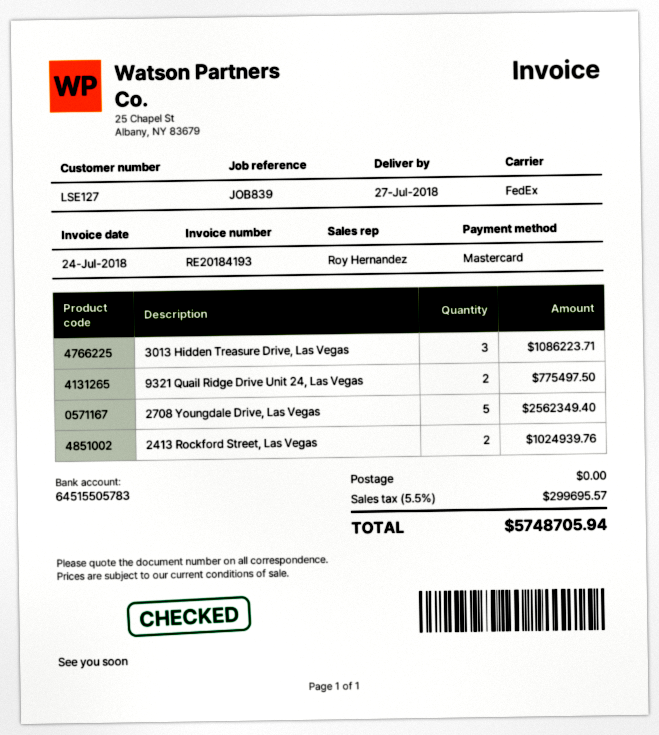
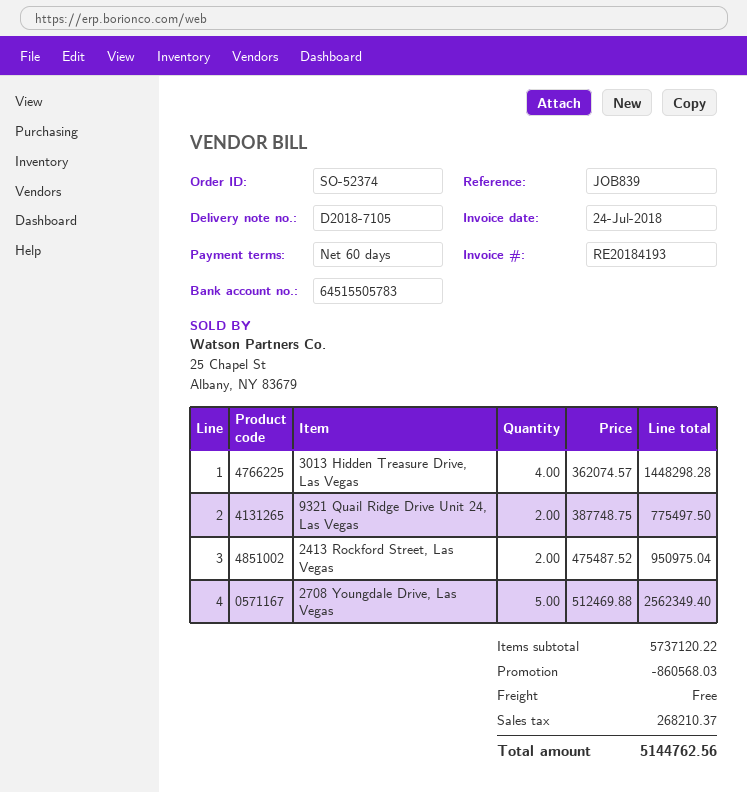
3013 Hidden Treasure Drive, Las Vegas: 3 for 1086223.71 -> 4 for 1448298.28
2413 Rockford Street, Las Vegas: 2 for 1024939.76 -> 2 for 950975.04
discount: none -> 860568.03
tax: 299695.57 -> 268210.37
total: 5748705.94 -> 5144762.56

